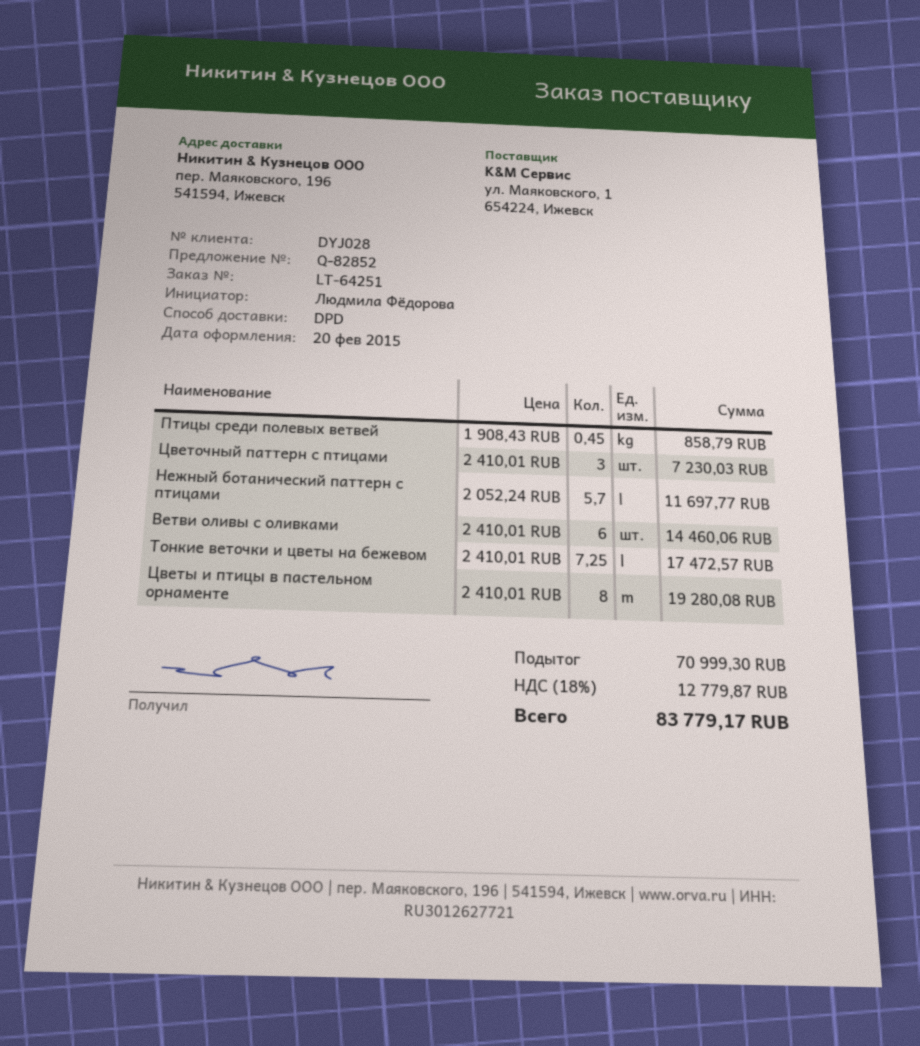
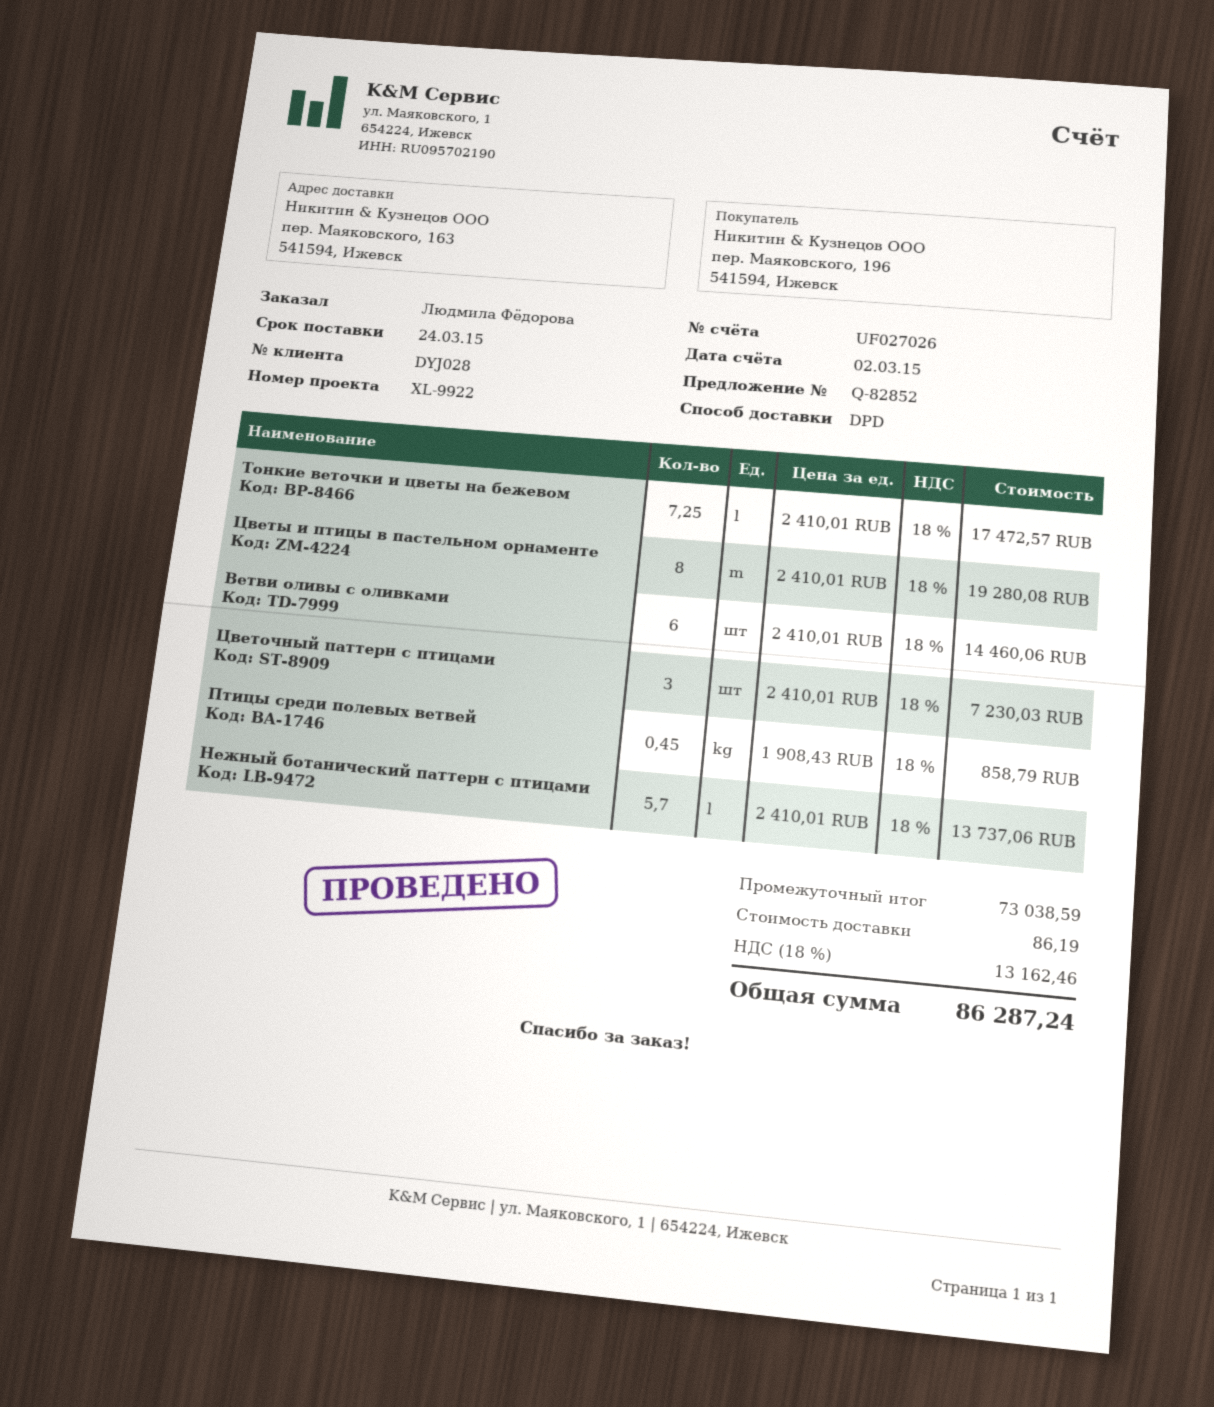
ship to: пер. Маяковского, 196, 541594, Ижевск -> пер. Маяковского, 163, 541594, Ижевск
Нежный ботанический паттерн с птицами: 5.7 x 2052.24 = 11697.77 -> 5.7 x 2410.01 = 13737.06
subtotal: 70999.30 -> 73038.59
shipping: none -> 86.19
tax: 18% = 12779.87 -> 18% = 13162.46
total: 83779.17 -> 86287.24

